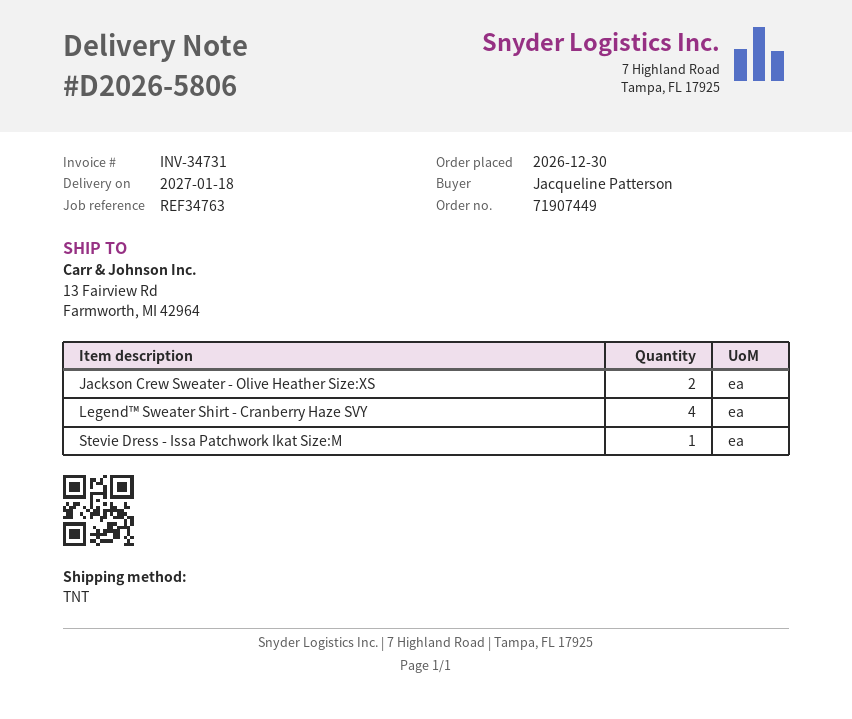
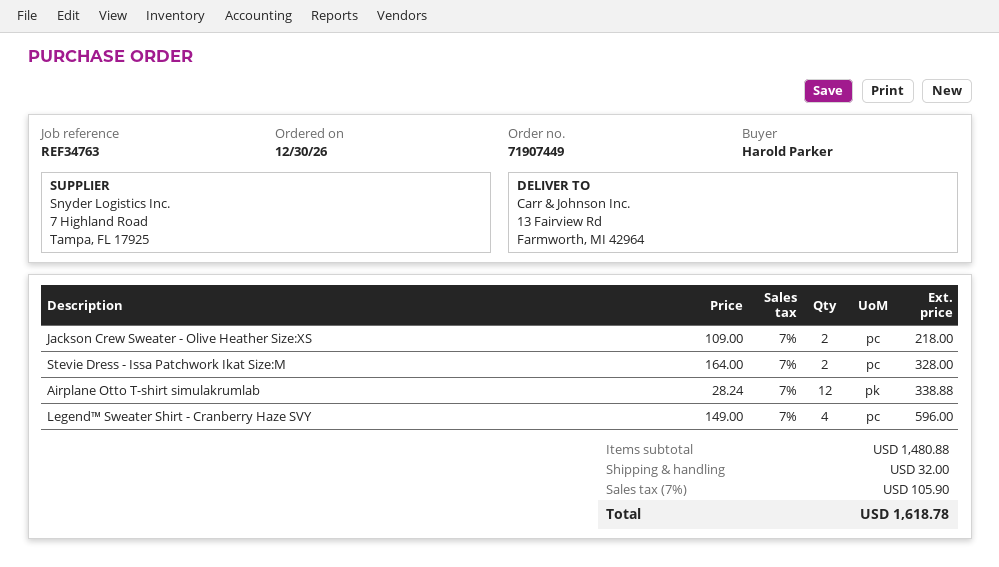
ordered by: Jacqueline Patterson -> Harold Parker
Stevie Dress - Issa Patchwork Ikat Size:M: 1 -> 2
Airplane Otto T-shirt simulakrumlab: none -> 12

